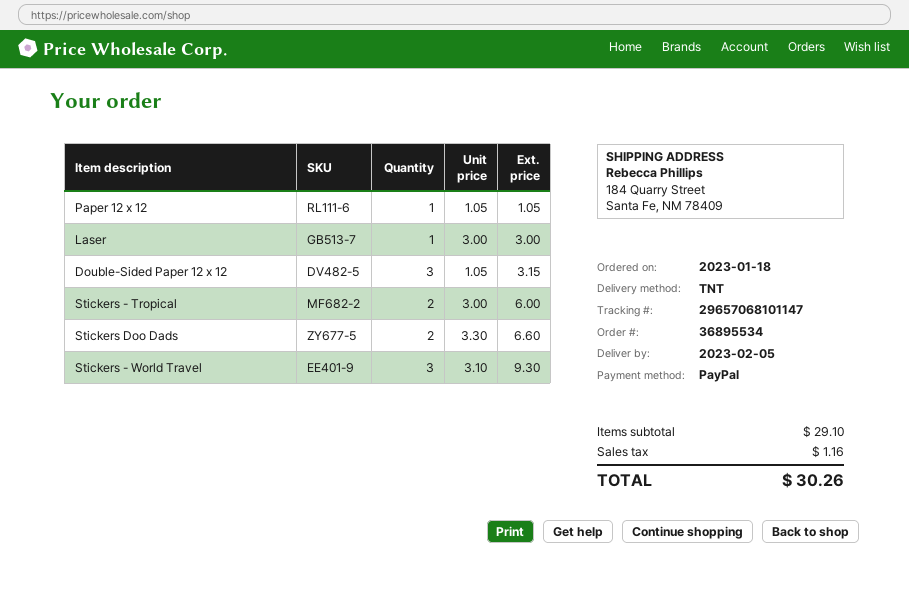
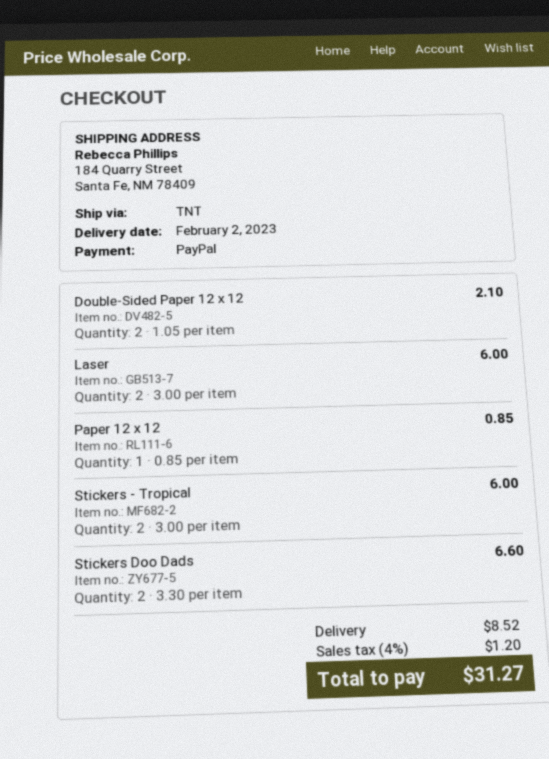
delivery date: 2023-02-05 -> 2023-02-02
Paper 12 x 12: 1 x 1.05 = 1.05 -> 1 x 0.85 = 0.85
Laser: 1 x 3.00 = 3.00 -> 2 x 3.00 = 6.00
Double-Sided Paper 12 x 12: 3 x 1.05 = 3.15 -> 2 x 1.05 = 2.10
Stickers - World Travel: 3 x 3.10 = 9.30 -> none
shipping: none -> 8.52
tax: 1.16 -> 1.20
total: 30.26 -> 31.27

